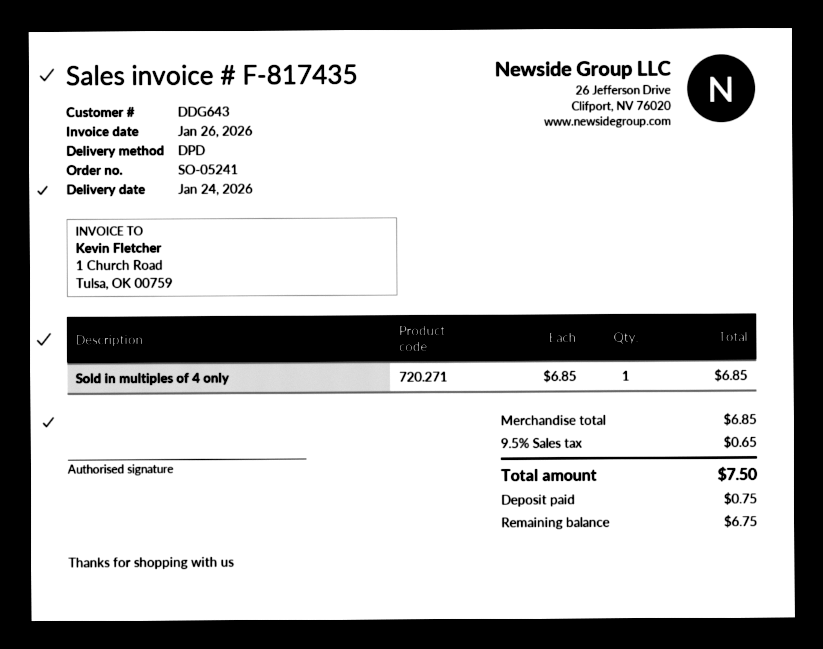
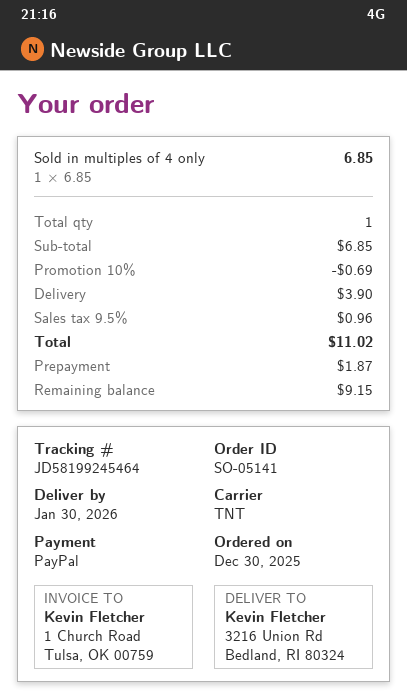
order number: SO-05241 -> SO-05141
delivery date: 2026-01-24 -> 2026-01-30
shipping method: DPD -> TNT
discount: none -> 10% = 0.69
shipping: none -> 3.90
tax: 9.5% = 0.65 -> 9.5% = 0.96
total: 7.50 -> 11.02
deposit: 0.75 -> 1.87
balance: 6.75 -> 9.15

